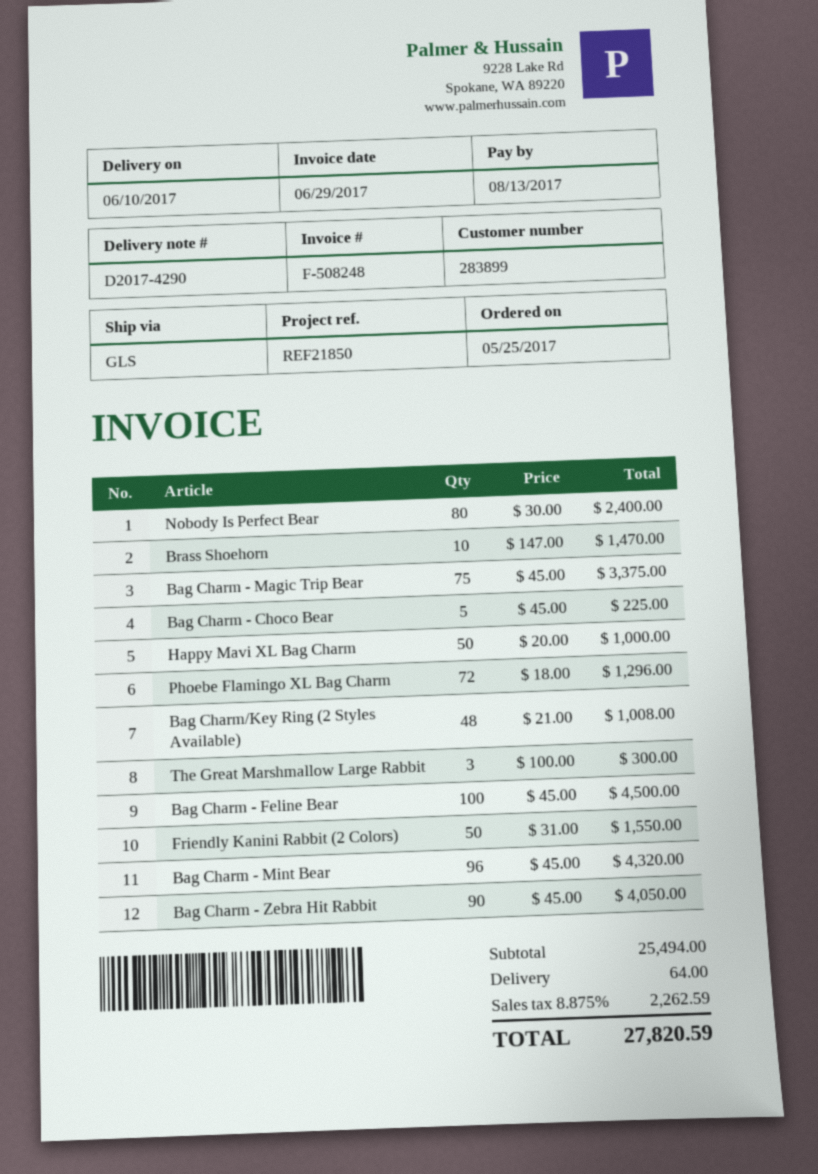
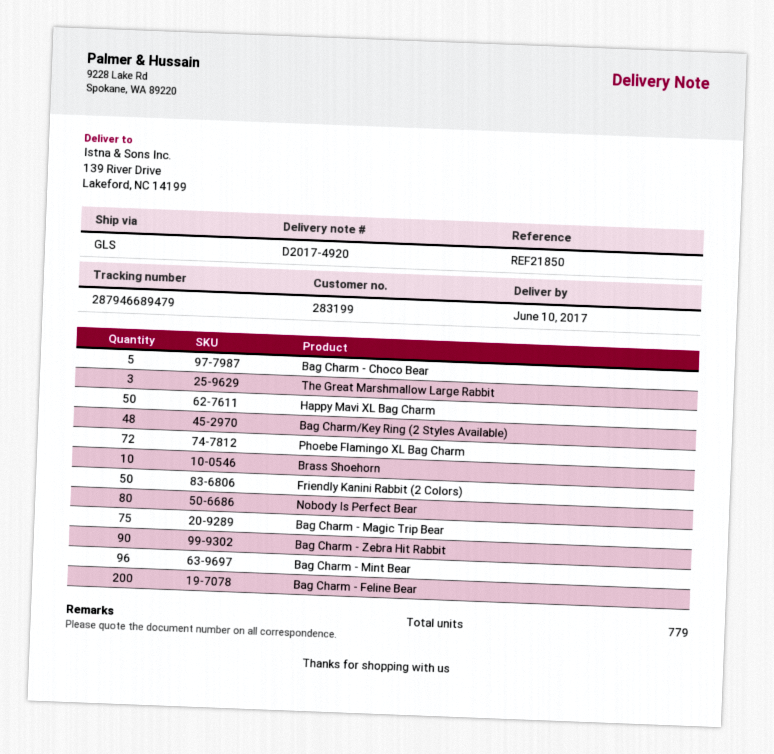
delivery note number: D2017-4290 -> D2017-4920
customer number: 283899 -> 283199
Bag Charm - Feline Bear: 100 -> 200

